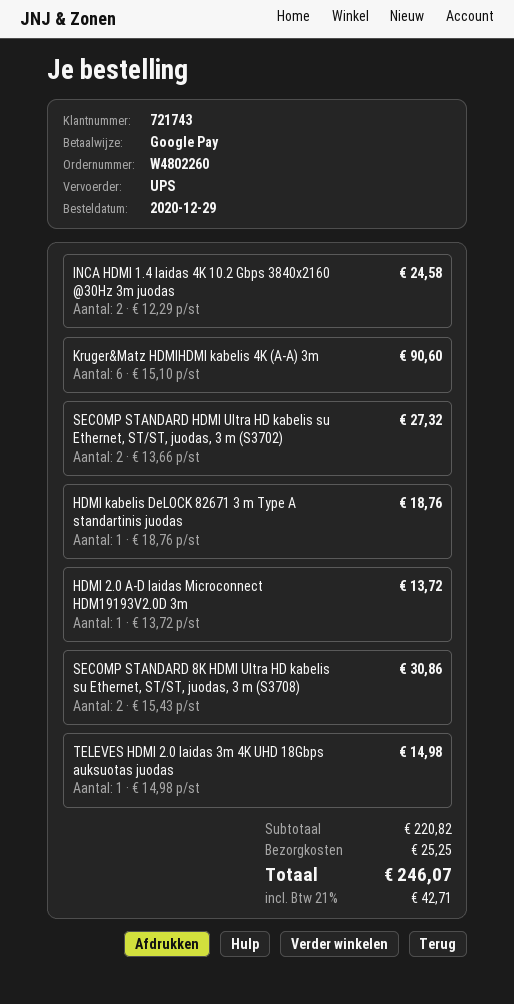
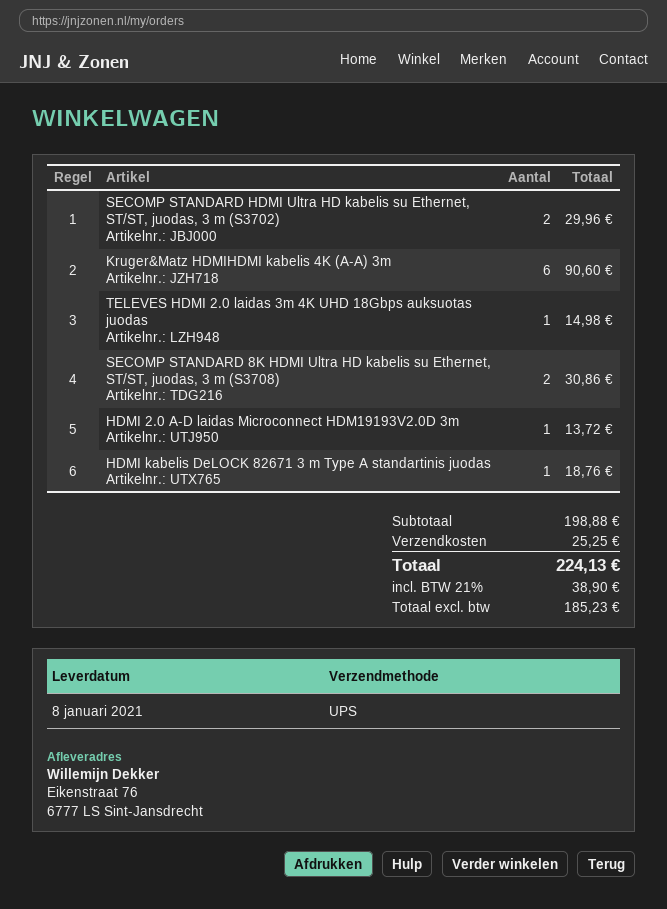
INCA HDMI 1.4 laidas 4K 10.2 Gbps 3840x2160 @30Hz 3m juodas: 2 for 24.58 -> none
SECOMP STANDARD HDMI Ultra HD kabelis su Ethernet, ST/ST, juodas, 3 m (S3702): 2 for 27.32 -> 2 for 29.96
subtotal: 220.82 -> 198.88
tax: 21% = 42.71 -> 21% = 38.90
total: 246.07 -> 224.13

